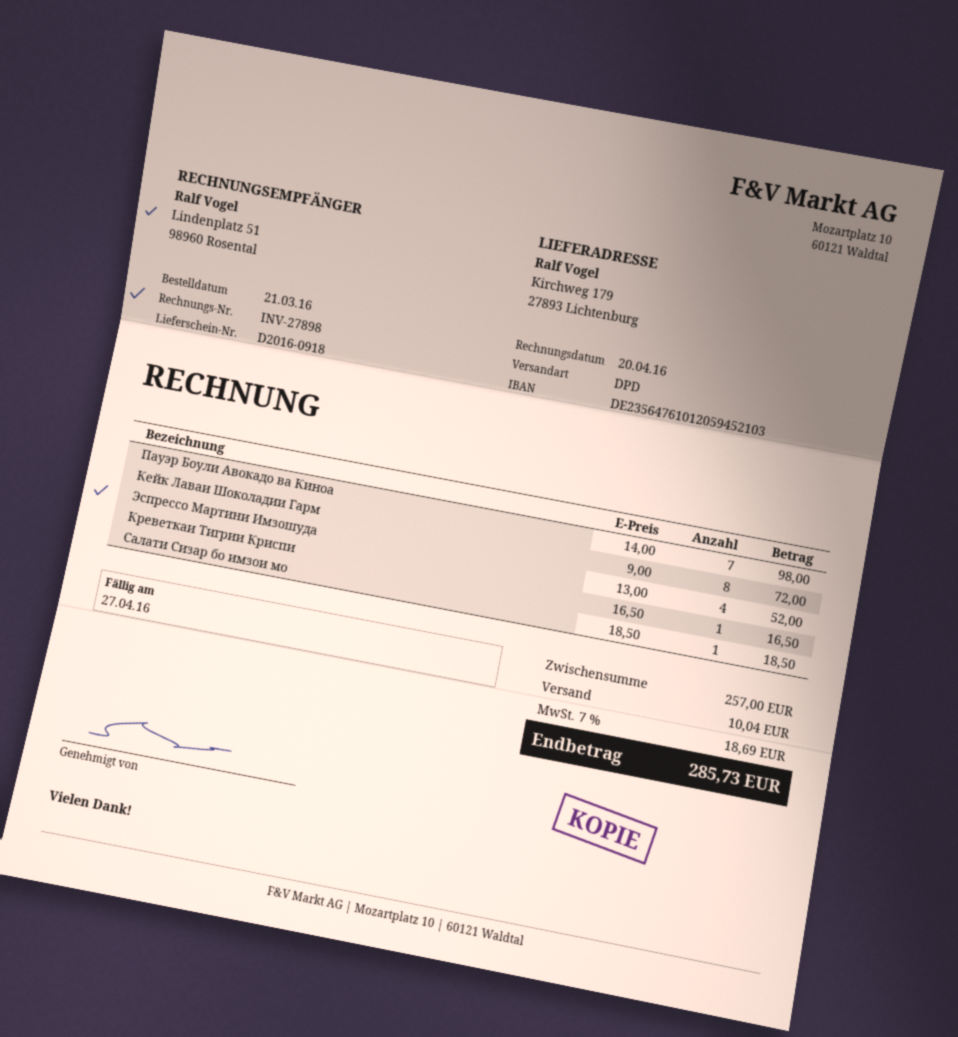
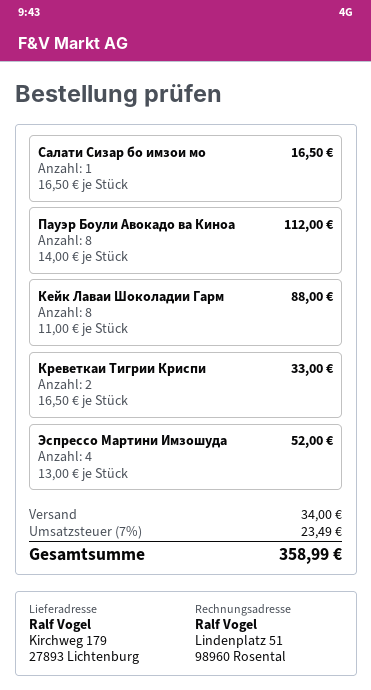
Пауэр Боули Авокадо ва Киноа: 7 x 14.00 = 98.00 -> 8 x 14.00 = 112.00
Кейк Лаваи Шоколадии Гарм: 8 x 9.00 = 72.00 -> 8 x 11.00 = 88.00
Креветкаи Тигрии Криспи: 1 x 16.50 = 16.50 -> 2 x 16.50 = 33.00
Салати Сизар бо имзои мо: 1 x 18.50 = 18.50 -> 1 x 16.50 = 16.50
shipping: 10.04 -> 34.00
tax: 7% = 18.69 -> 7% = 23.49
total: 285.73 -> 358.99

